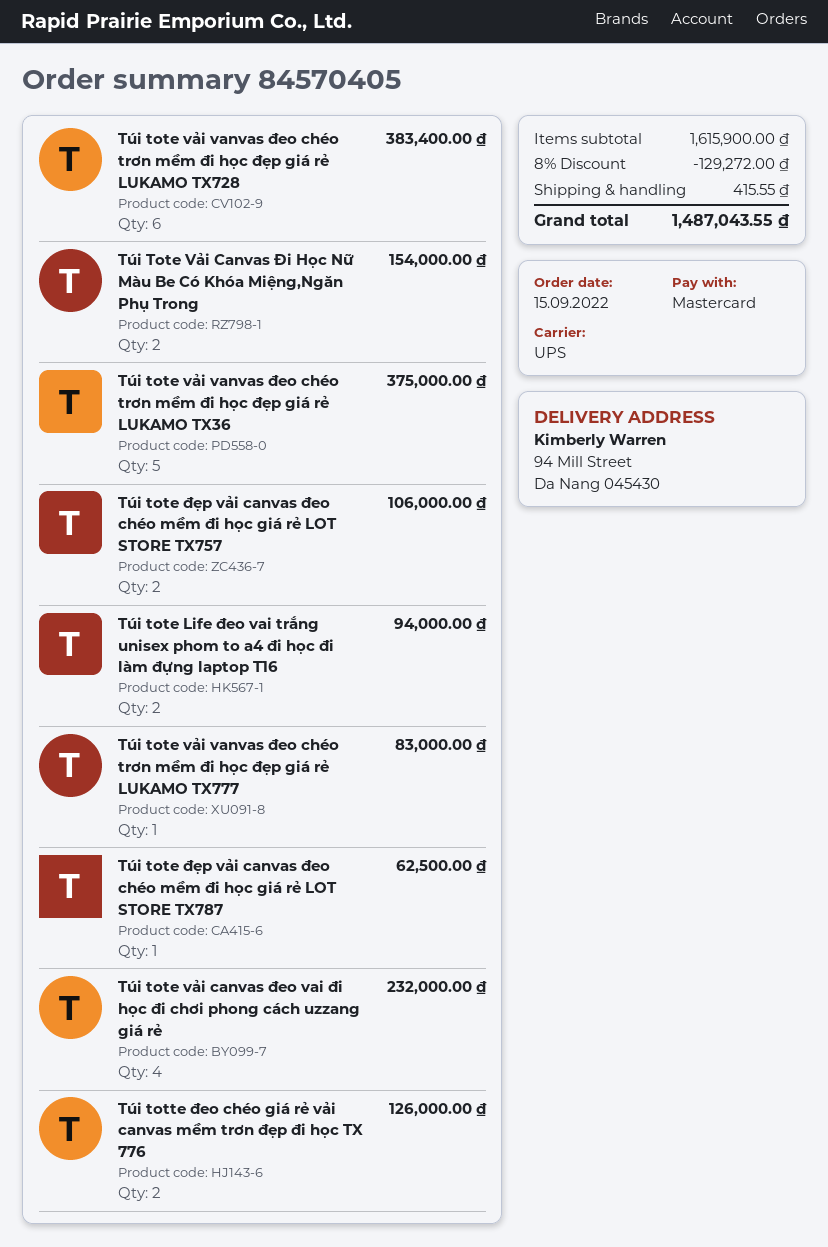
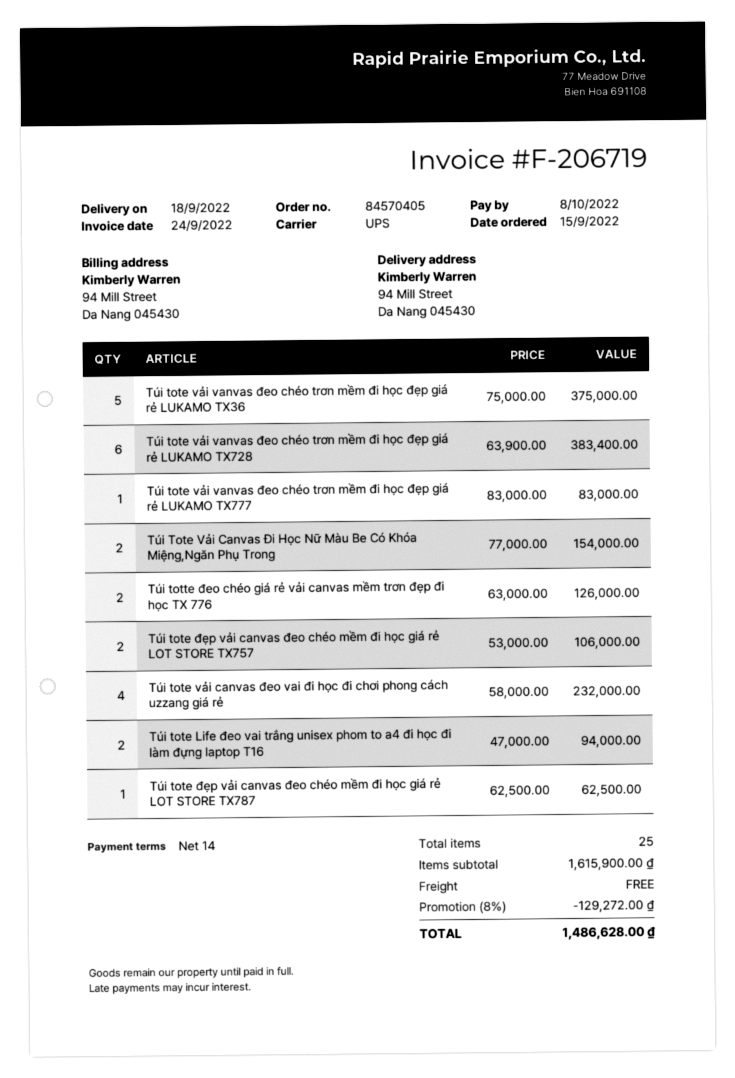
shipping: 415.55 -> 0.00
total: 1487043.55 -> 1486628.00

